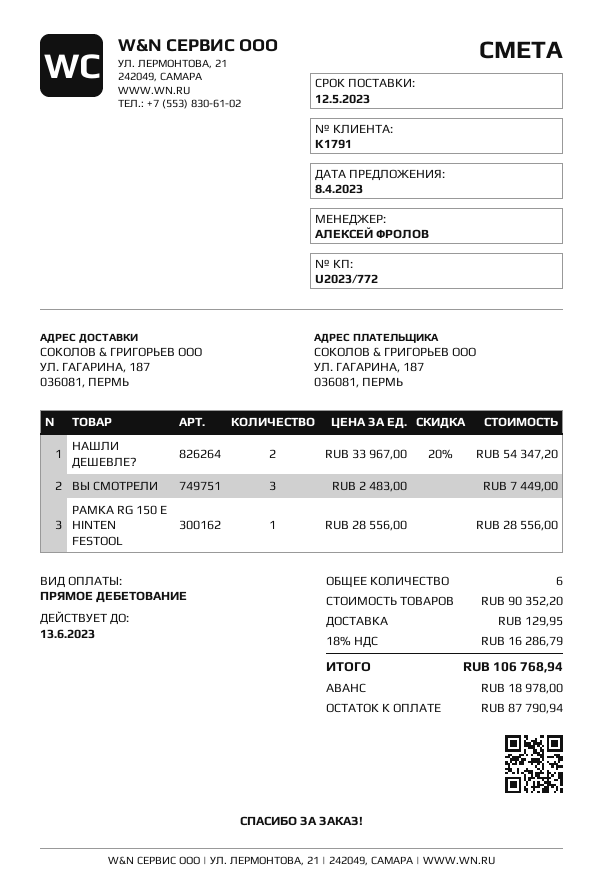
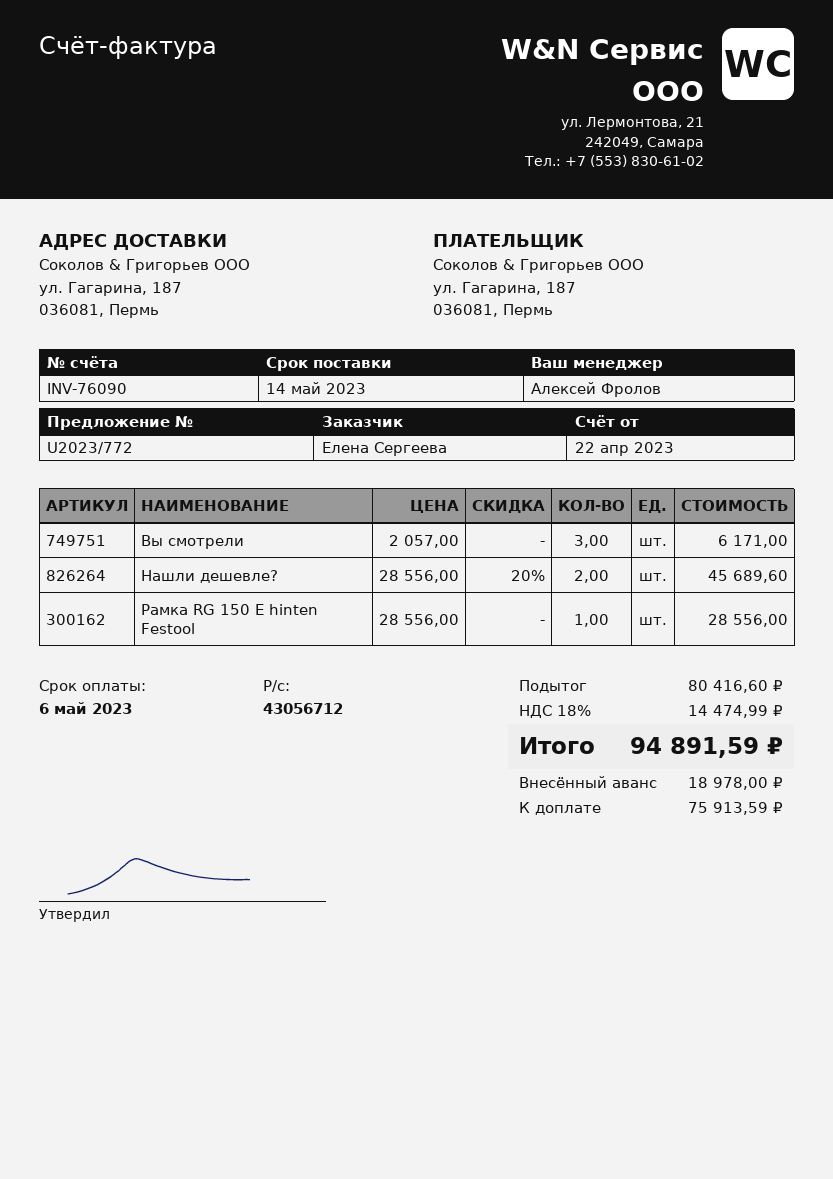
delivery date: 2023-05-12 -> 2023-05-14
НАШЛИ ДЕШЕВЛЕ?: 2 x 33967.00 - 20% = 54347.20 -> 2 x 28556.00 - 20% = 45689.60
ВЫ СМОТРЕЛИ: 3 x 2483.00 = 7449.00 -> 3 x 2057.00 = 6171.00
subtotal: 90352.20 -> 80416.60
shipping: 129.95 -> none
tax: 18% = 16286.79 -> 18% = 14474.99
total: 106768.94 -> 94891.59
balance: 87790.94 -> 75913.59

